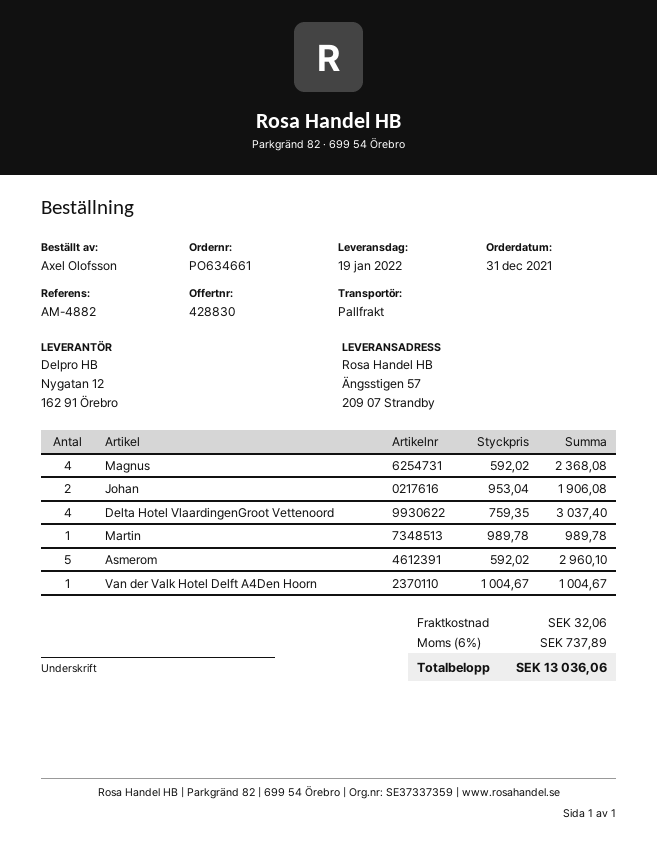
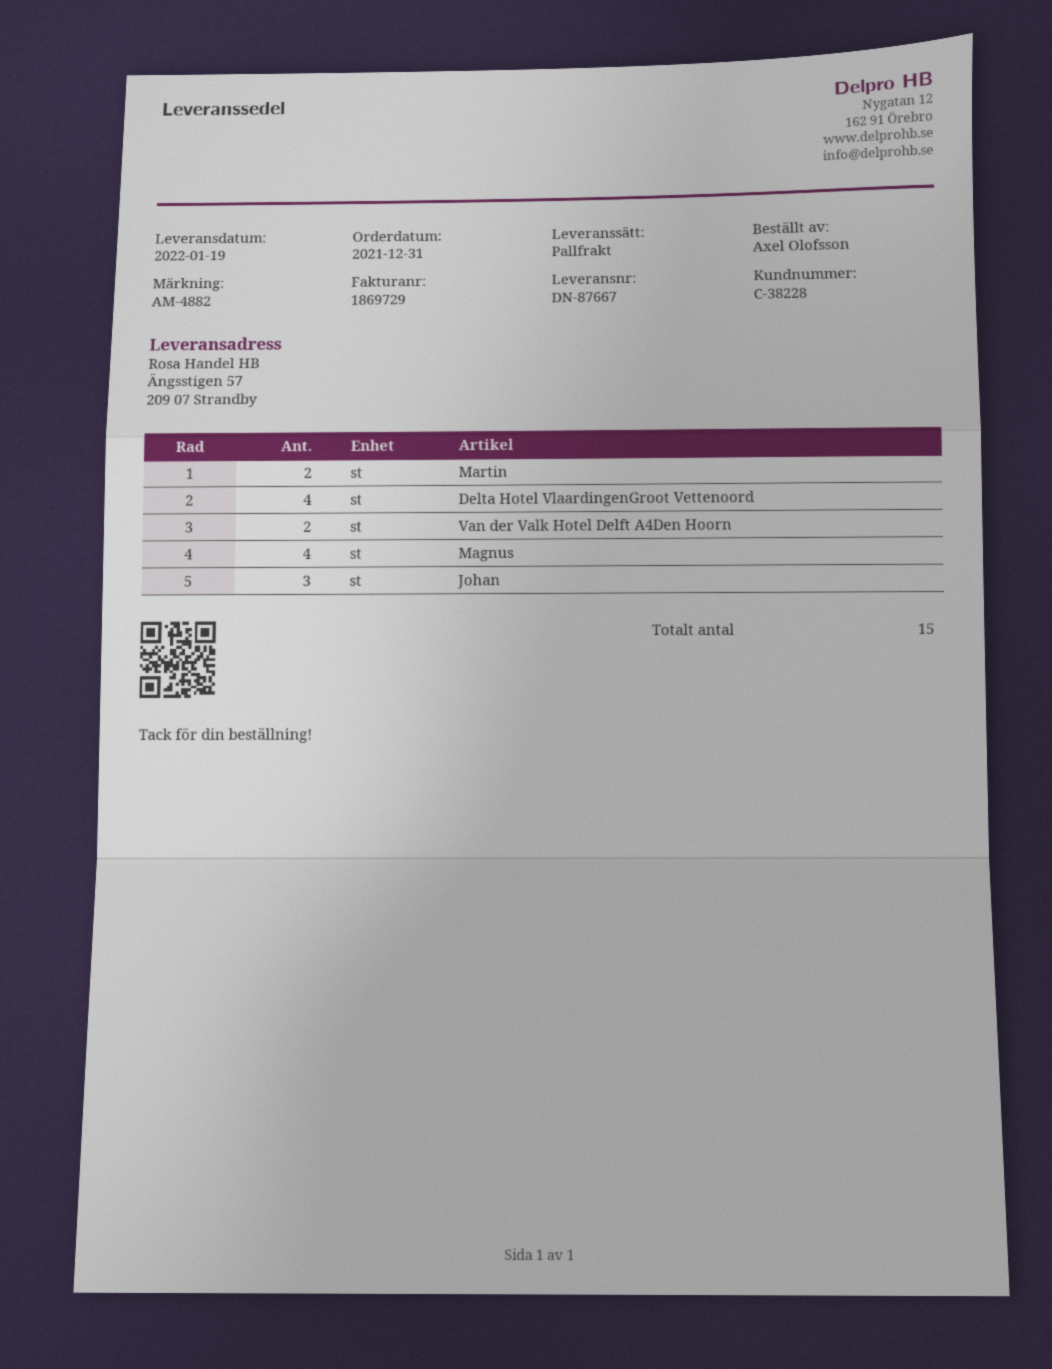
Johan: 2 -> 3
Martin: 1 -> 2
Asmerom: 5 -> none
Van der Valk Hotel Delft A4Den Hoorn: 1 -> 2

